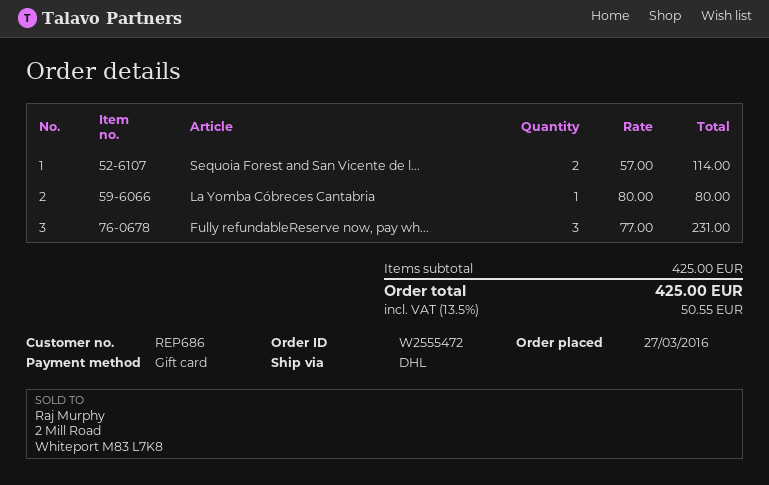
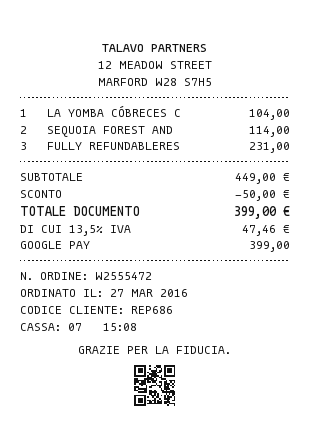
payment method: gift card -> Google Pay
La Yomba Cóbreces Cantabria: 1 for 80.00 -> 1 for 104.00
subtotal: 425.00 -> 449.00
discount: none -> 50.00
tax: 13.5% = 50.55 -> 13.5% = 47.46
total: 425.00 -> 399.00

